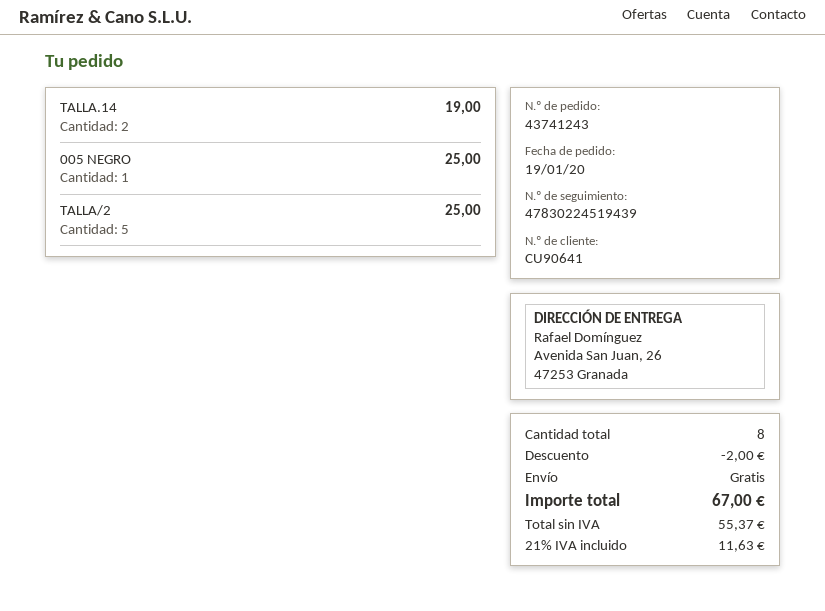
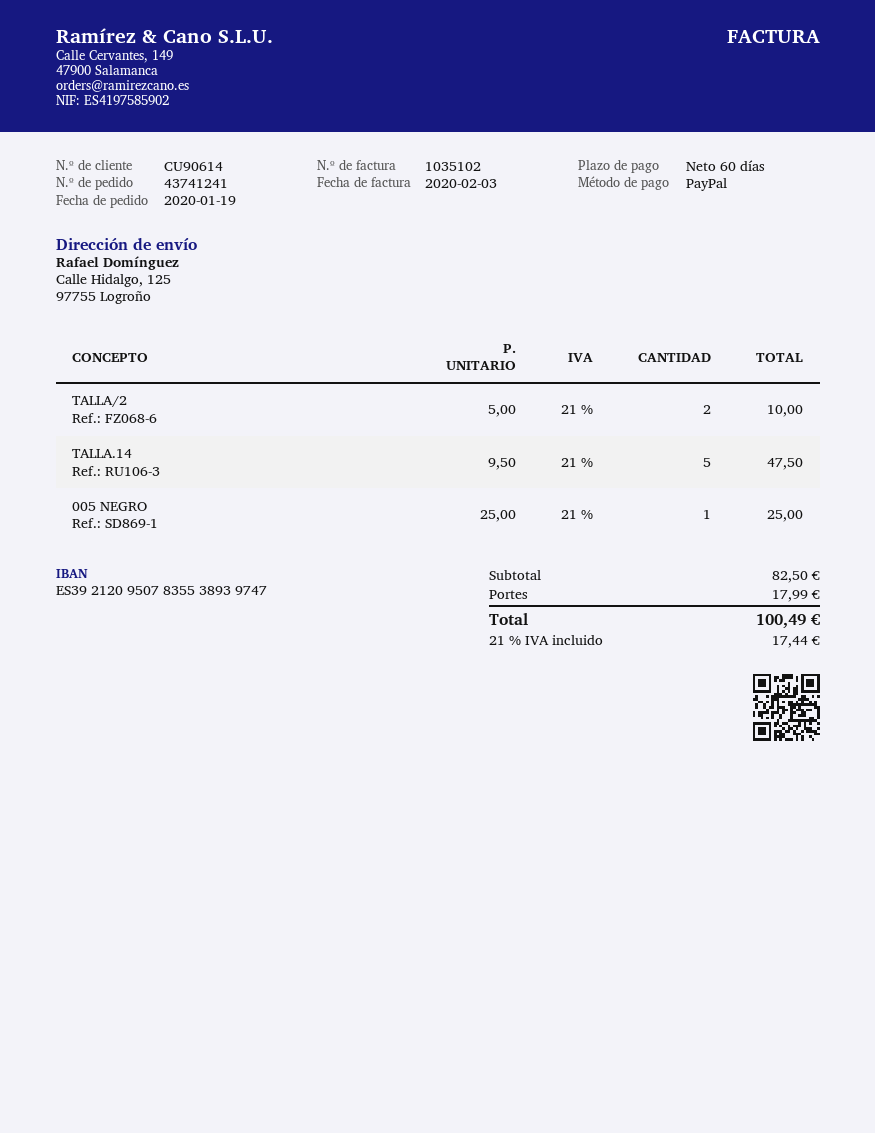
order number: 43741243 -> 43741241
customer number: CU90641 -> CU90614
ship to: Avenida San Juan, 26, 47253 Granada -> Calle Hidalgo, 125, 97755 Logroño
TALLA.14: 2 for 19.00 -> 5 for 47.50
TALLA/2: 5 for 25.00 -> 2 for 10.00
discount: 2.00 -> none
shipping: 0.00 -> 17.99
tax: 21% = 11.63 -> 21% = 17.44
total: 67.00 -> 100.49

